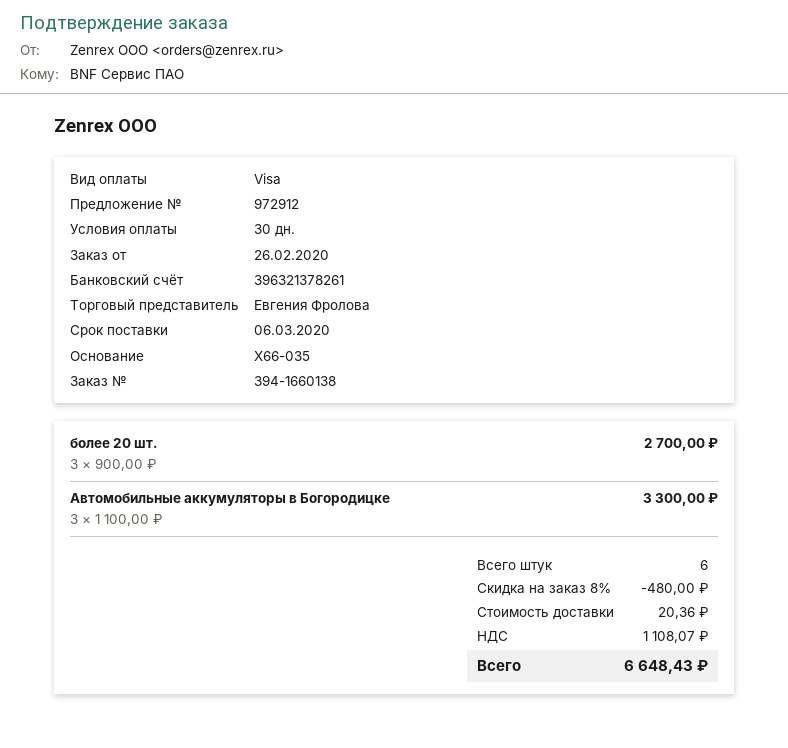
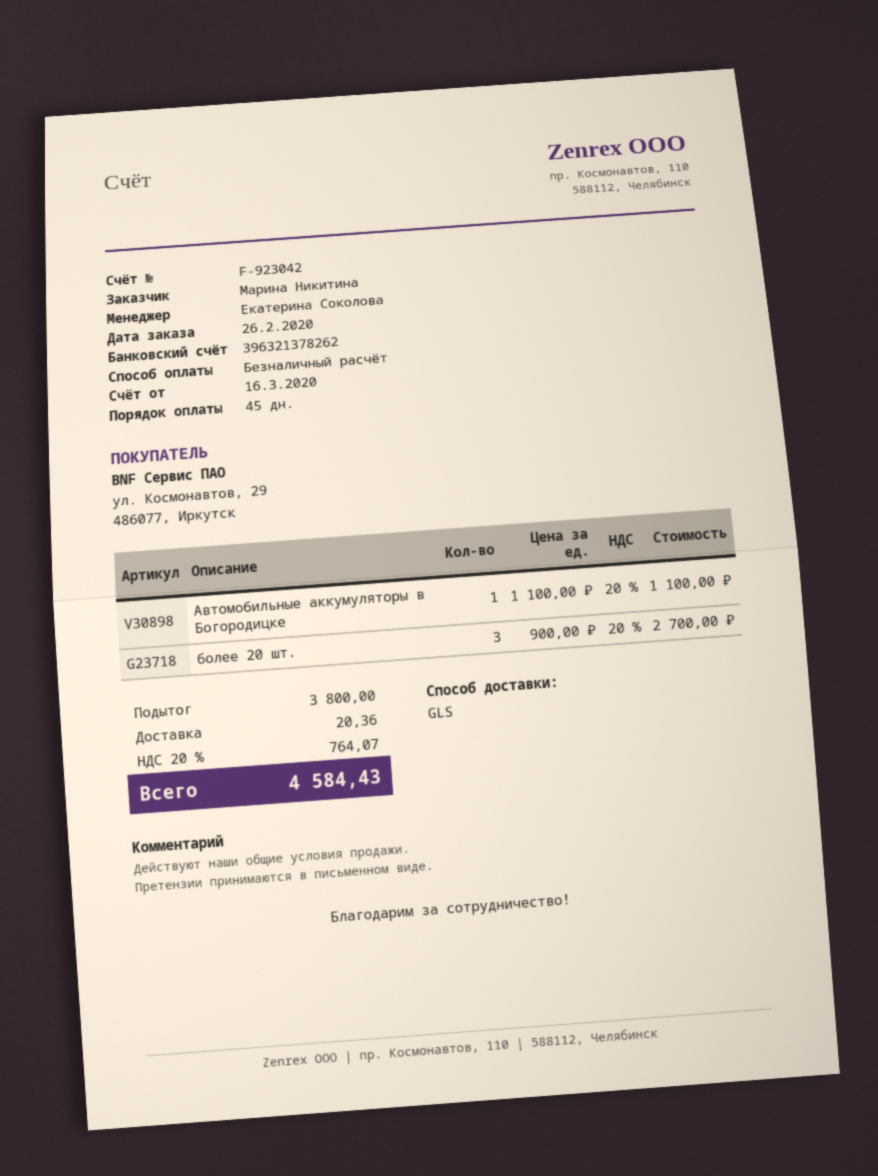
payment terms: 30 days -> 45 days
sales rep: Евгения Фролова -> Екатерина Соколова
payment method: Visa -> bank transfer
bank account: 396321378261 -> 396321378262
Автомобильные аккумуляторы в Богородицке: 3 x 1100.00 = 3300.00 -> 1 x 1100.00 = 1100.00
discount: 8% = 480.00 -> none
tax: 1108.07 -> 764.07
total: 6648.43 -> 4584.43

